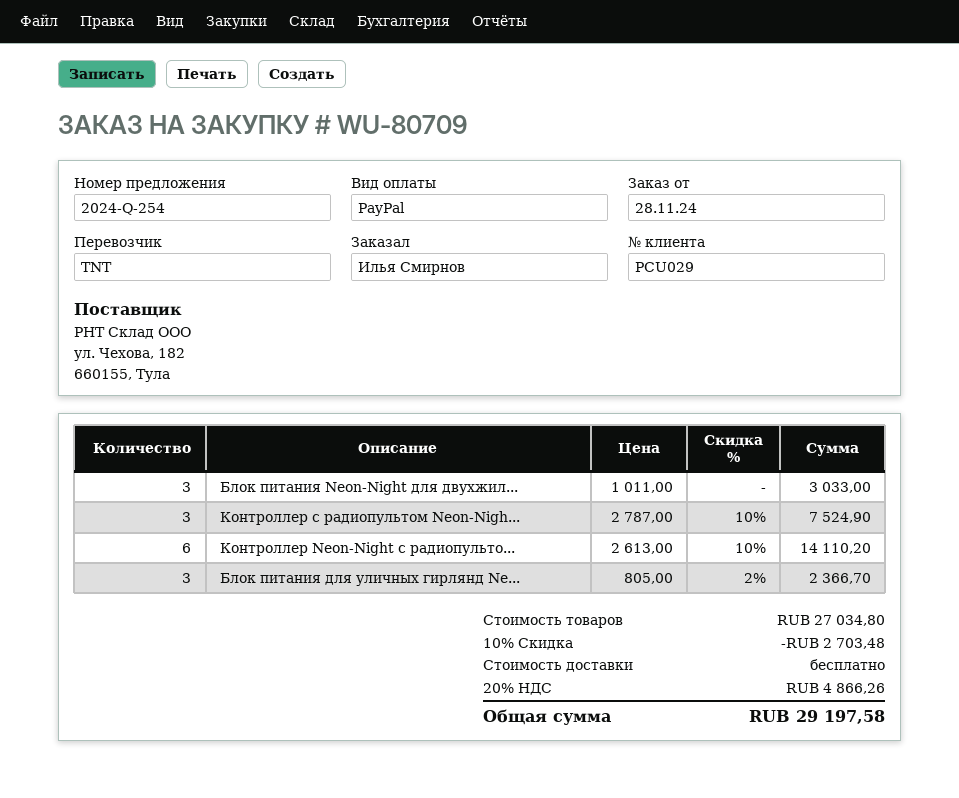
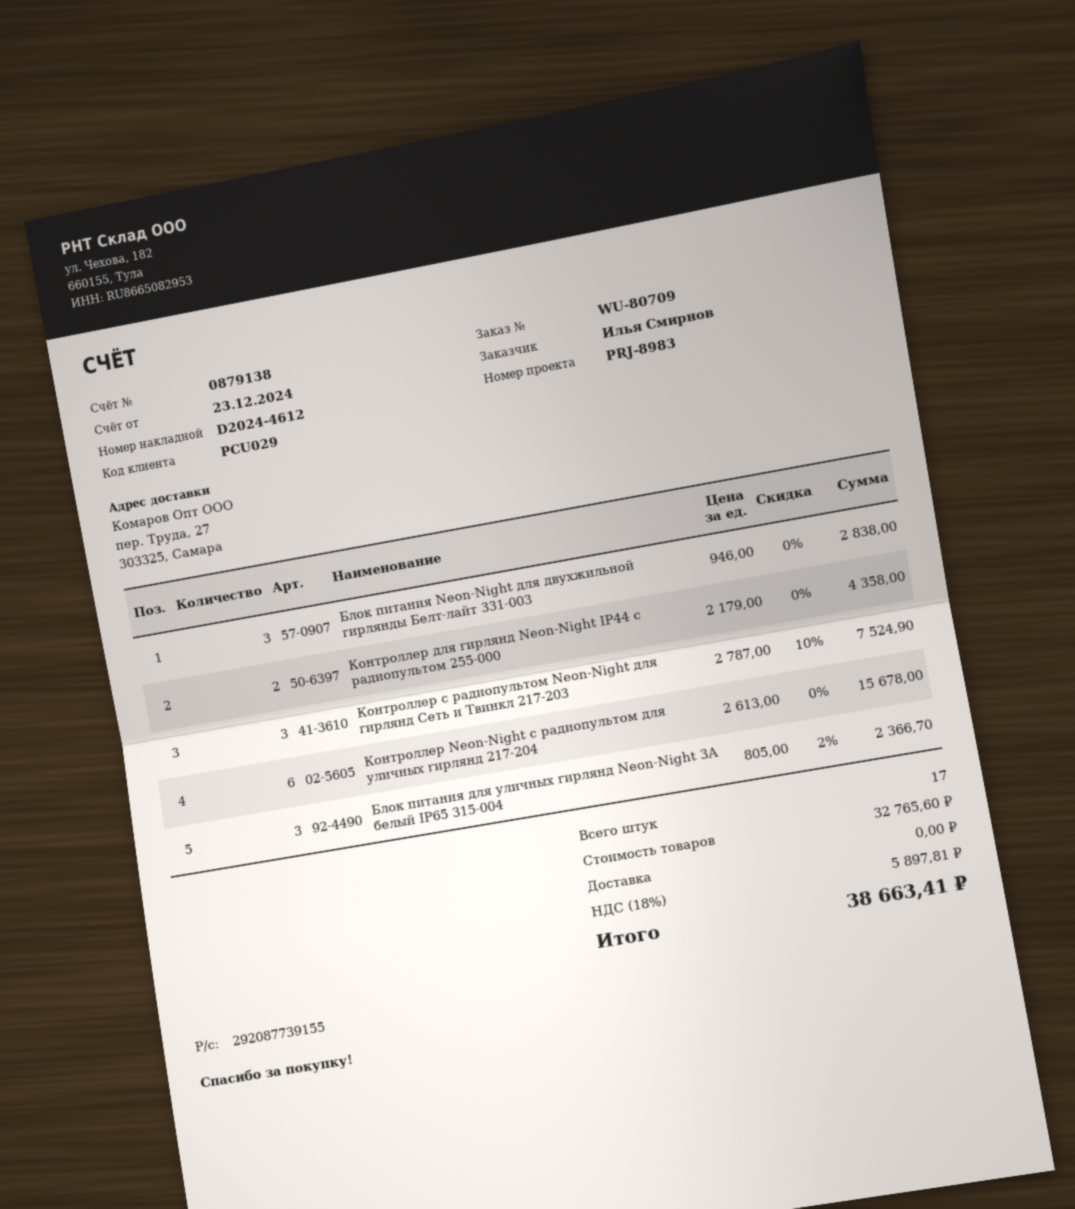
Блок питания Neon-Night для двухжил...: 3 x 1011.00 = 3033.00 -> 3 x 946.00 = 2838.00
Контроллер Neon-Night с радиопульто...: 6 x 2613.00 - 10% = 14110.20 -> 6 x 2613.00 = 15678.00
Контроллер для гирлянд Neon-Night IP44 с радиопультом 255-000: none -> 2 x 2179.00 = 4358.00
subtotal: 27034.80 -> 32765.60
discount: 10% = 2703.48 -> none
tax: 20% = 4866.26 -> 18% = 5897.81
total: 29197.58 -> 38663.41

